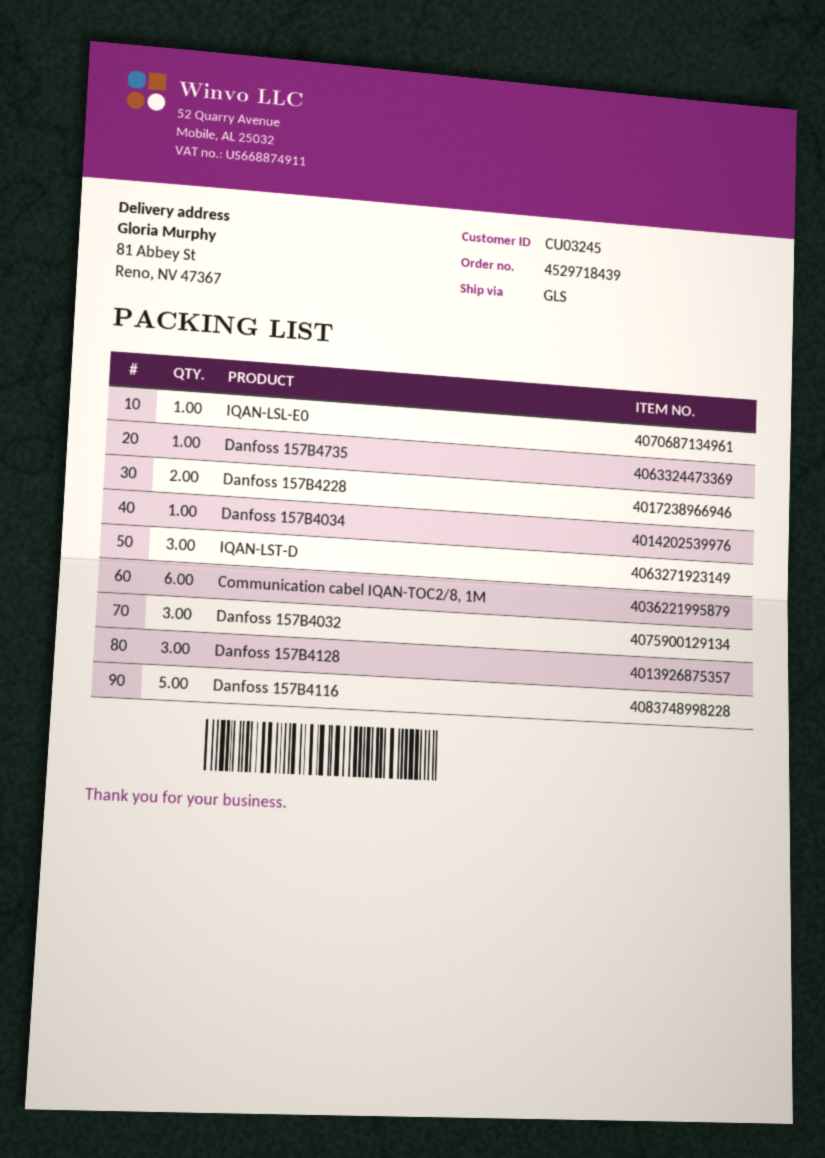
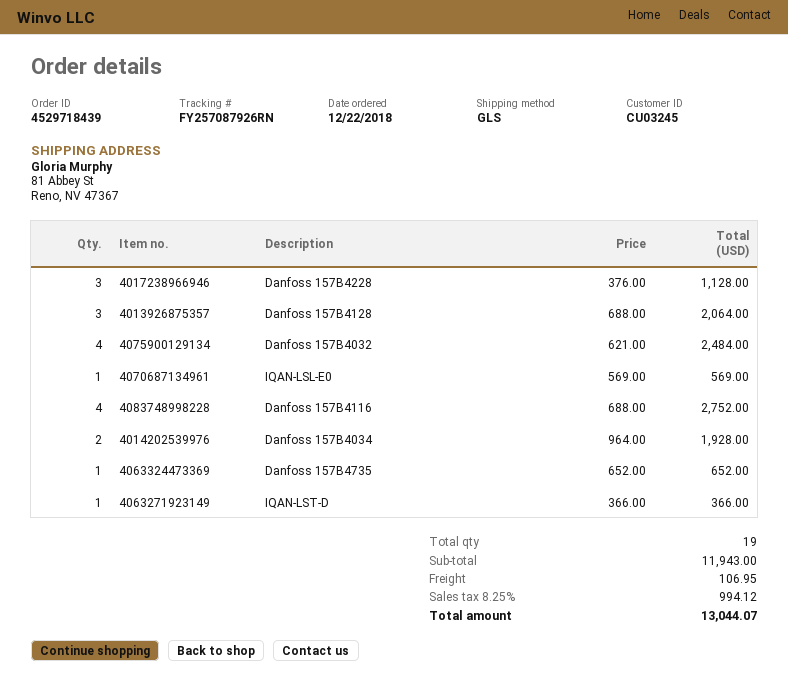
Danfoss 157B4228: 2 -> 3
Danfoss 157B4034: 1 -> 2
IQAN-LST-D: 3 -> 1
Communication cabel IQAN-TOC2/8, 1M: 6 -> none
Danfoss 157B4032: 3 -> 4
Danfoss 157B4116: 5 -> 4

